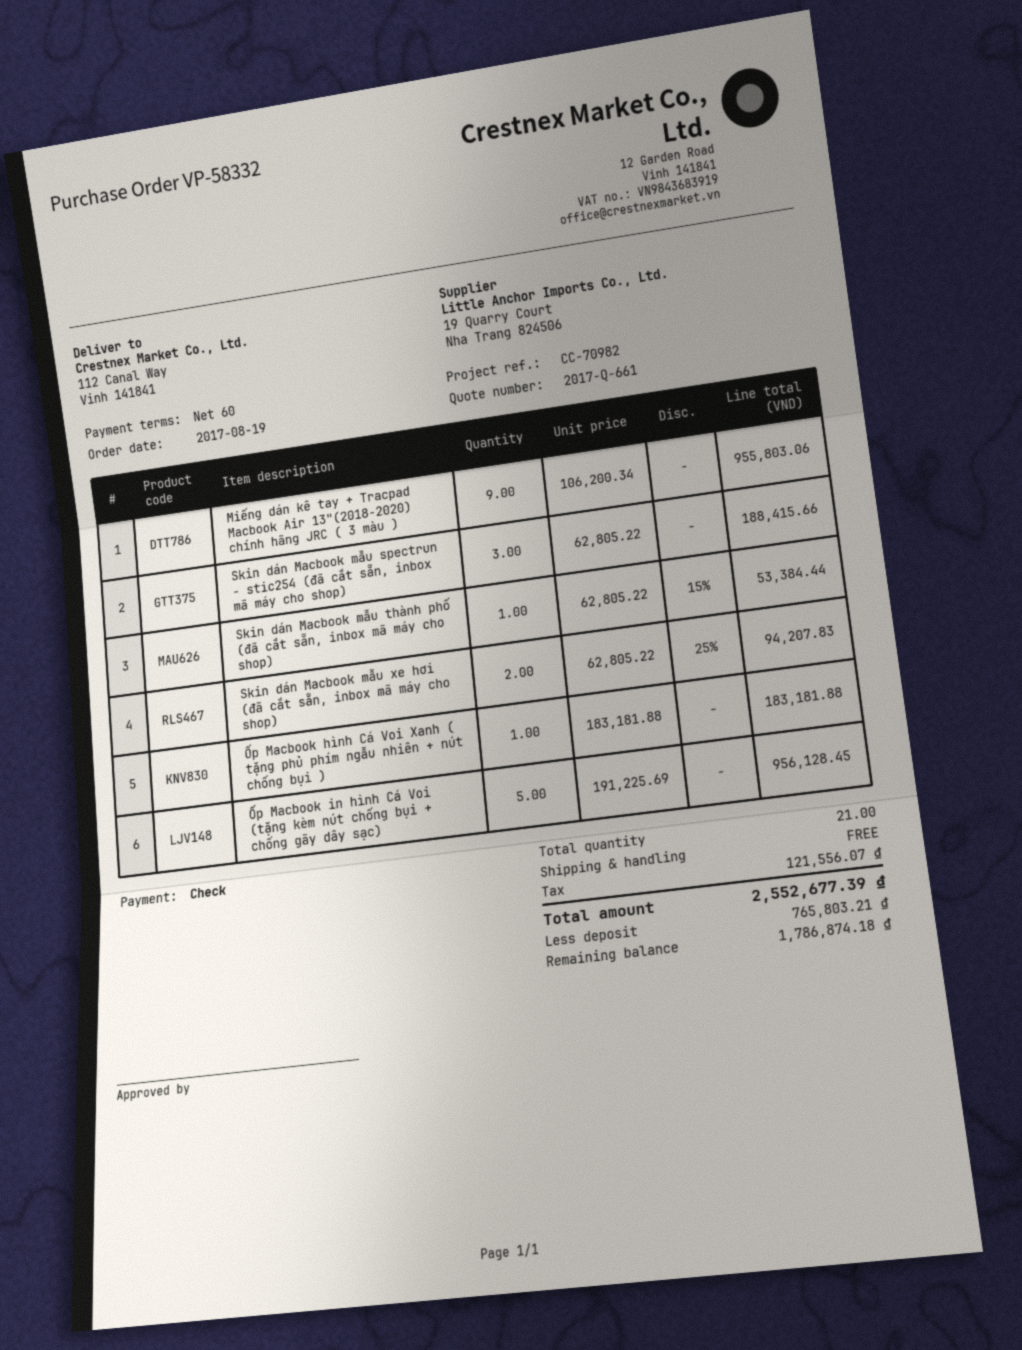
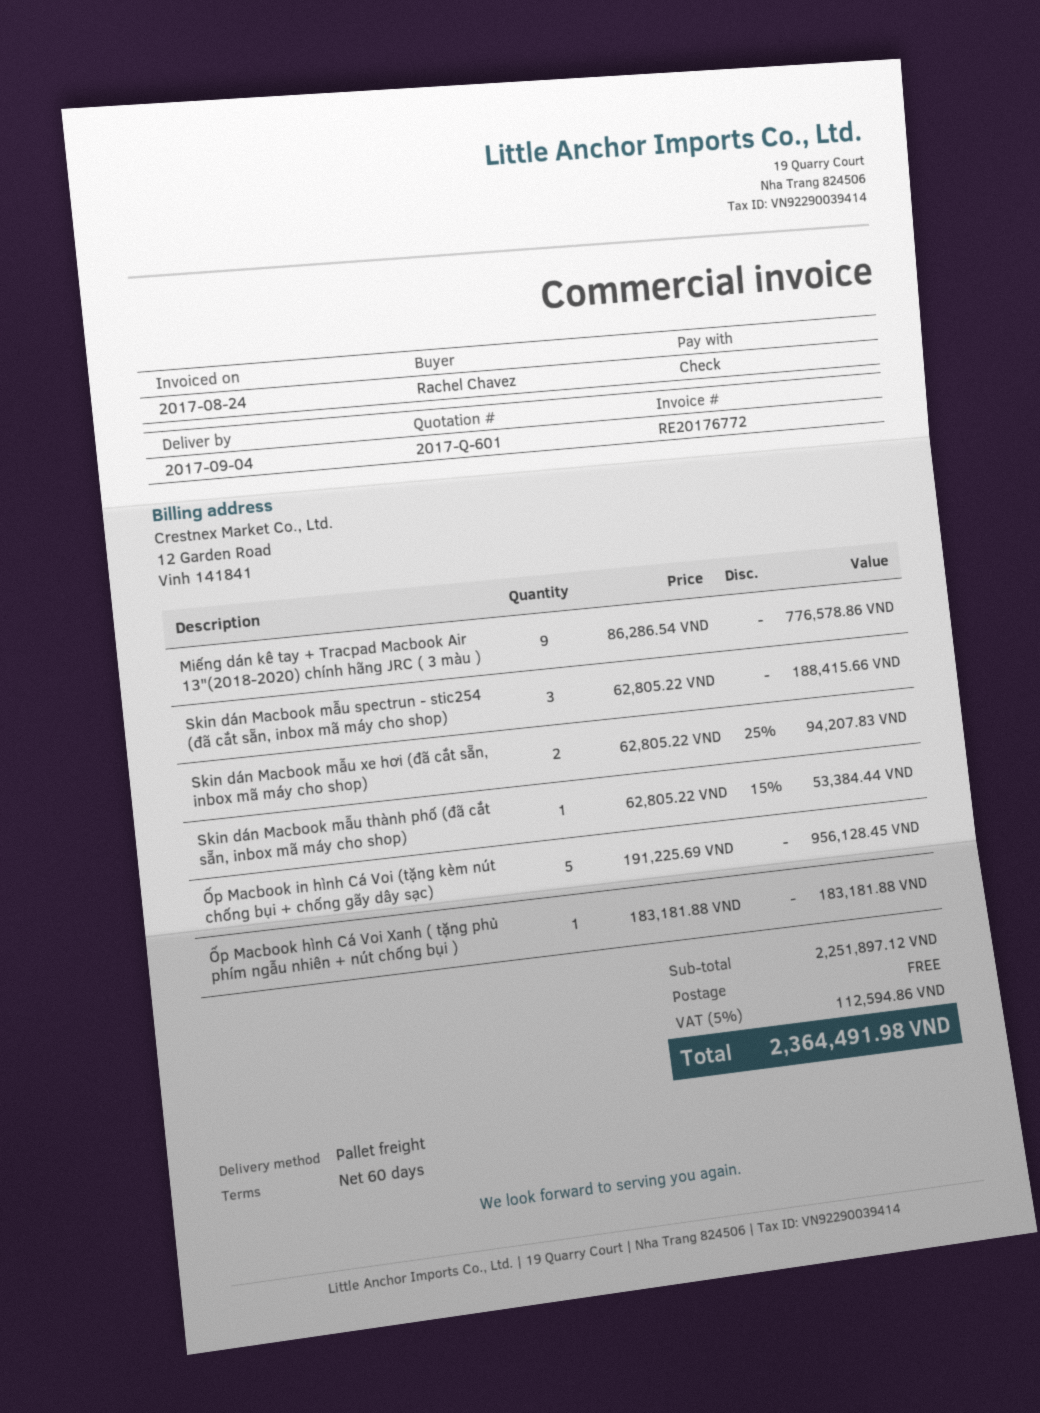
quote number: 2017-Q-661 -> 2017-Q-601
Miếng dán kê tay + Tracpad Macbook Air 13"(2018-2020) chính hãng JRC ( 3 màu ): 9 x 106200.34 = 955803.06 -> 9 x 86286.54 = 776578.86
tax: 121556.07 -> 112594.86
total: 2552677.39 -> 2364491.98

